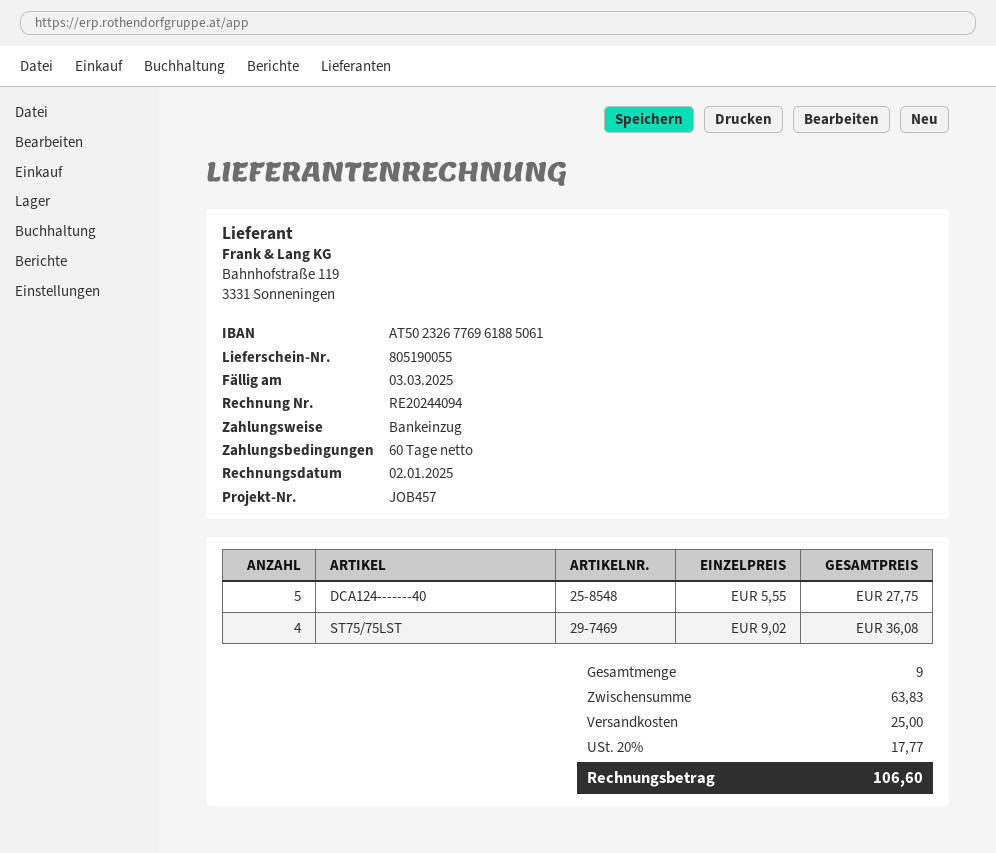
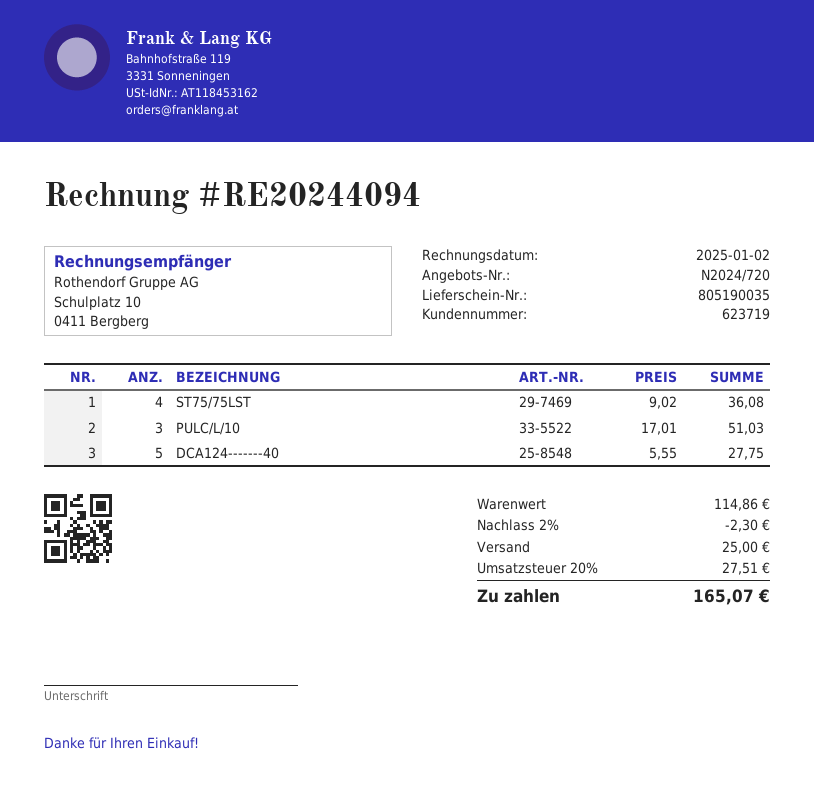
delivery note number: 805190055 -> 805190035
PULC/L/10: none -> 3 x 17.01 = 51.03
subtotal: 63.83 -> 114.86
discount: none -> 2% = 2.30
tax: 20% = 17.77 -> 20% = 27.51
total: 106.60 -> 165.07

